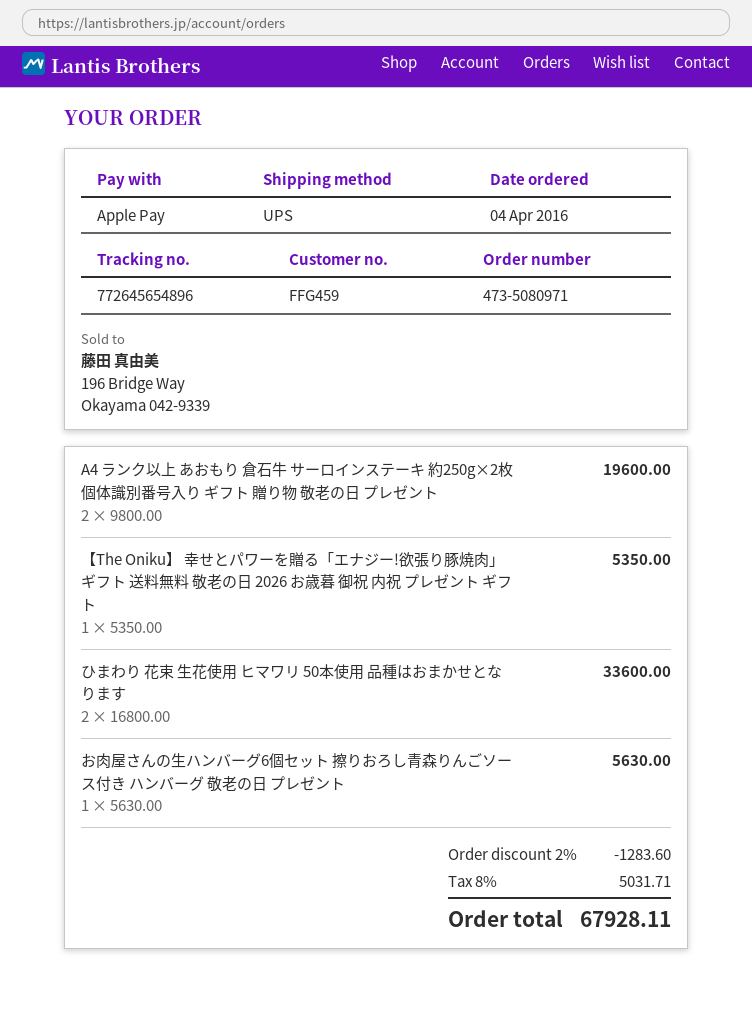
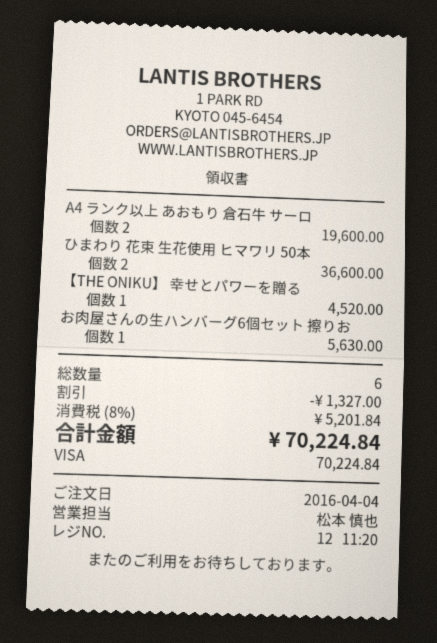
payment method: Apple Pay -> Visa
【The Oniku】 幸せとパワーを贈る「エナジー!欲張り豚焼肉」ギフト 送料無料 敬老の日 2026 お歳暮 御祝 内祝 プレゼント ギフト: 1 for 5350.00 -> 1 for 4520.00
ひまわり 花束 生花使用 ヒマワリ 50本使用 品種はおまかせとなります: 2 for 33600.00 -> 2 for 36600.00
discount: 1283.60 -> 1327.00
tax: 8% = 5031.71 -> 8% = 5201.84
total: 67928.11 -> 70224.84

